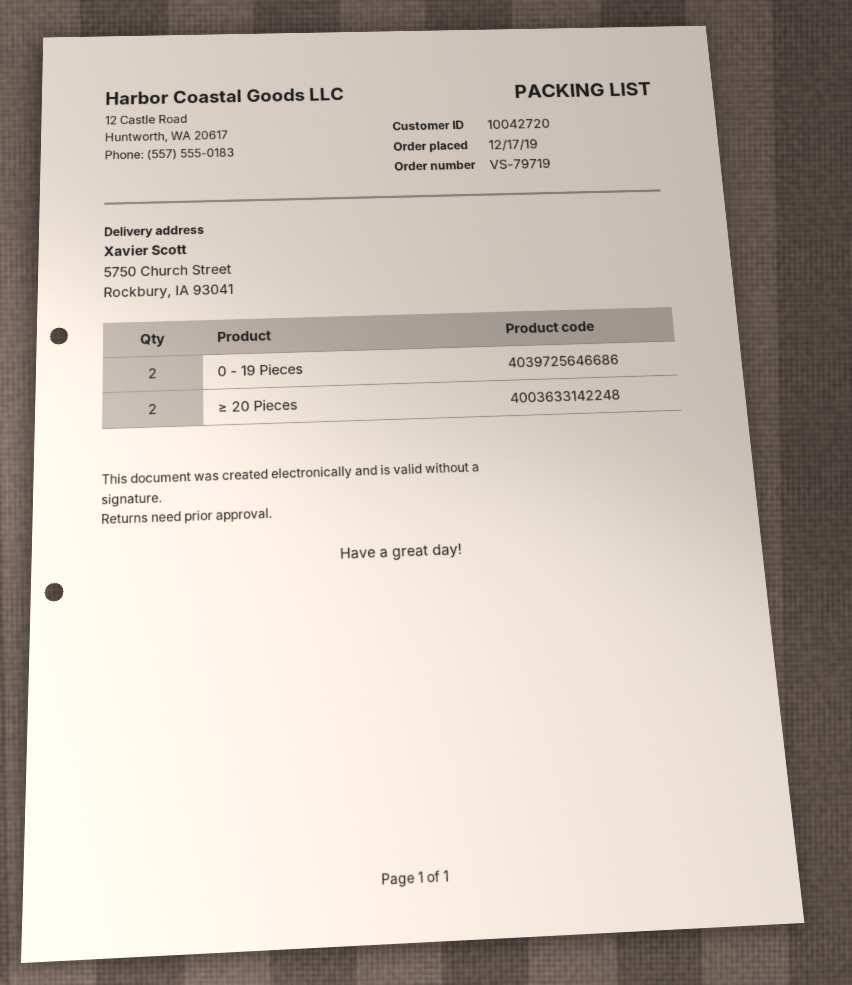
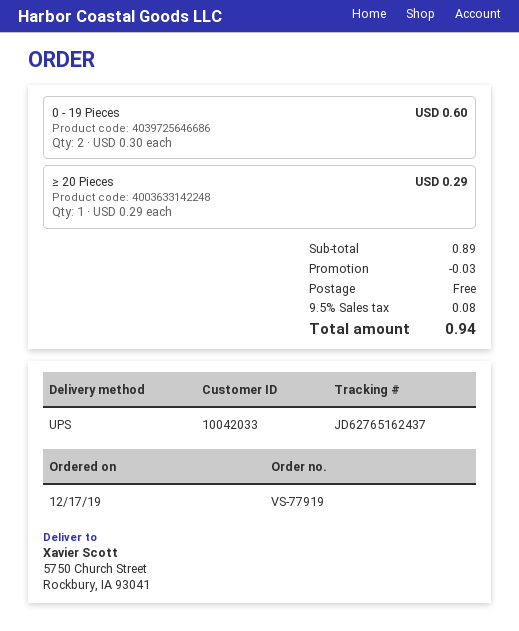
order number: VS-79719 -> VS-77919
customer number: 10042720 -> 10042033
≥ 20 Pieces: 2 -> 1

